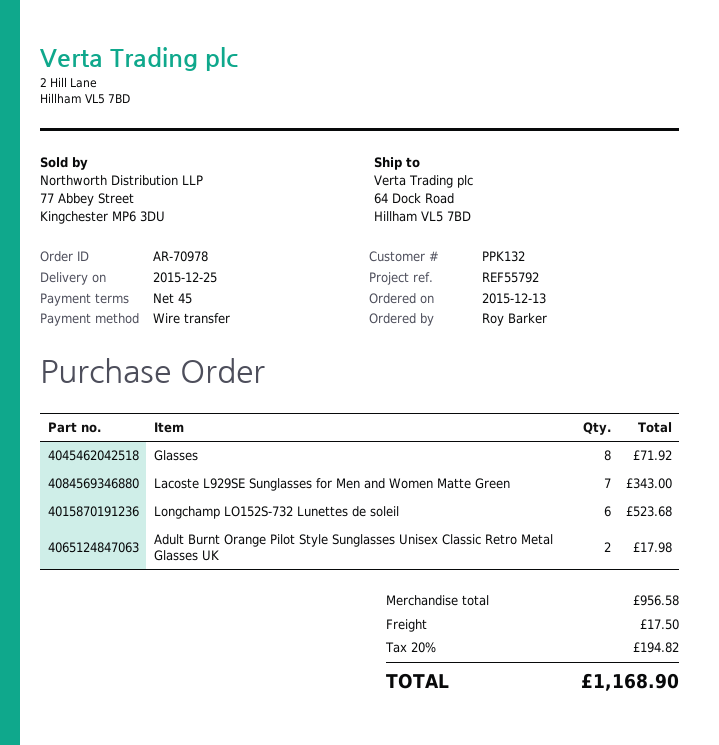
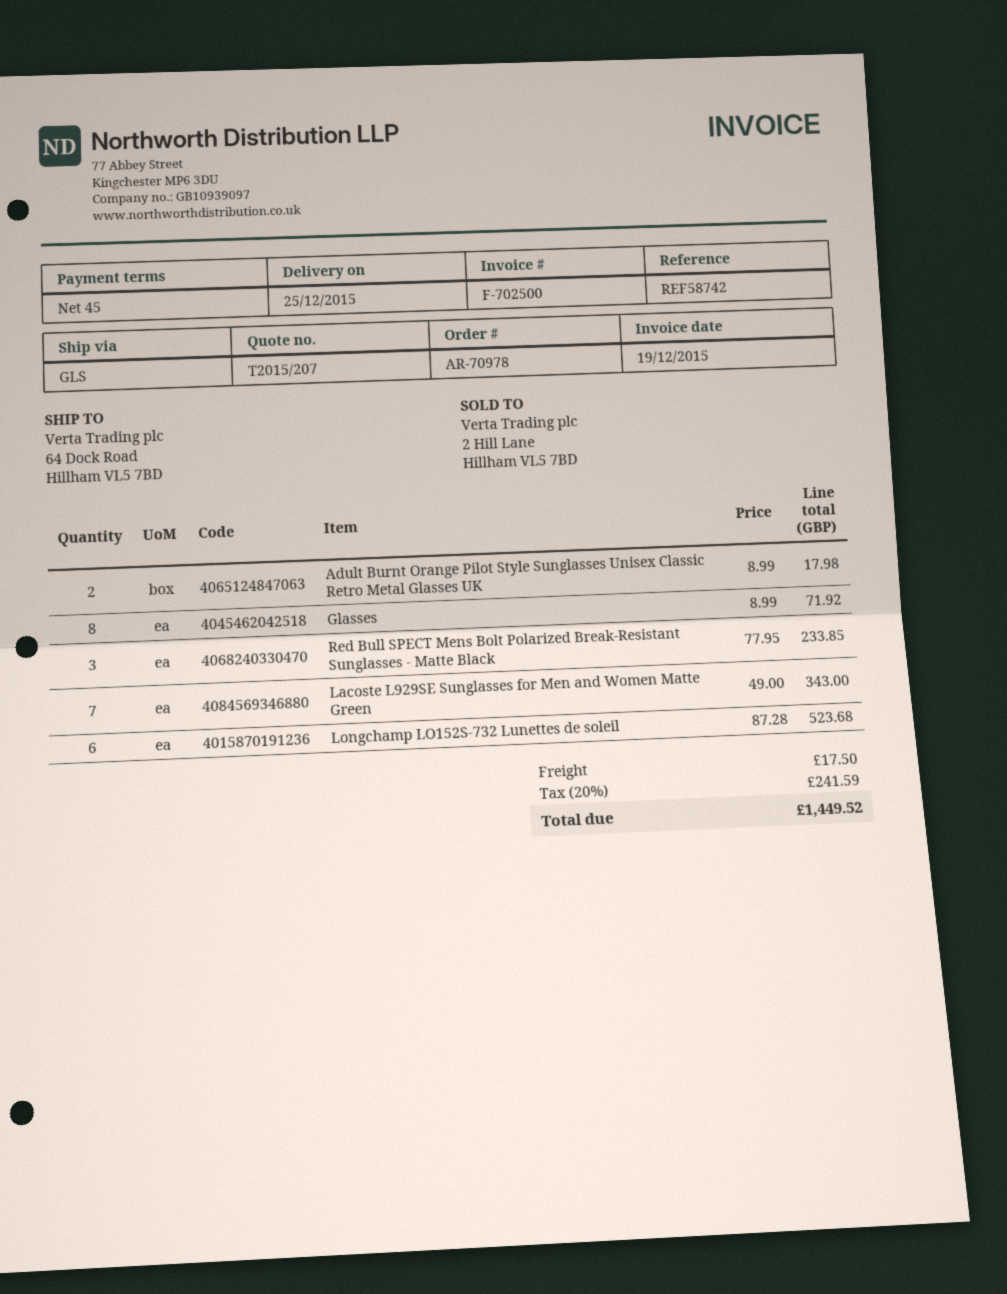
reference: REF55792 -> REF58742
Red Bull SPECT Mens Bolt Polarized Break-Resistant Sunglasses - Matte Black: none -> 3 for 233.85
tax: 20% = 194.82 -> 20% = 241.59
total: 1168.90 -> 1449.52

